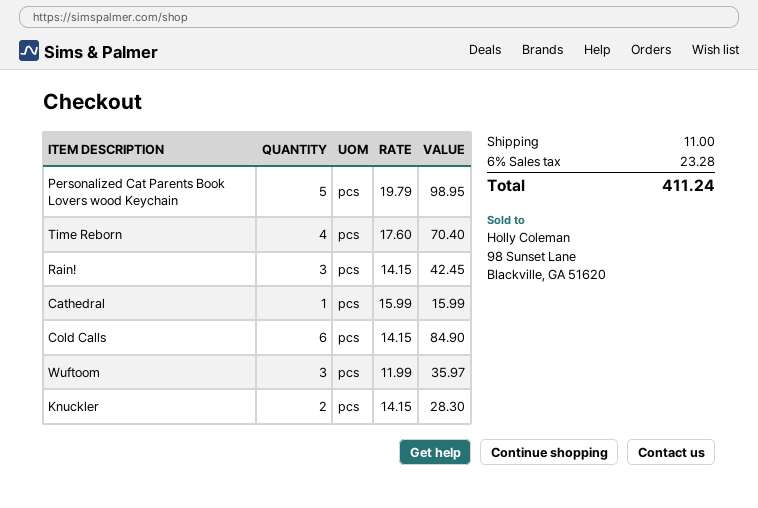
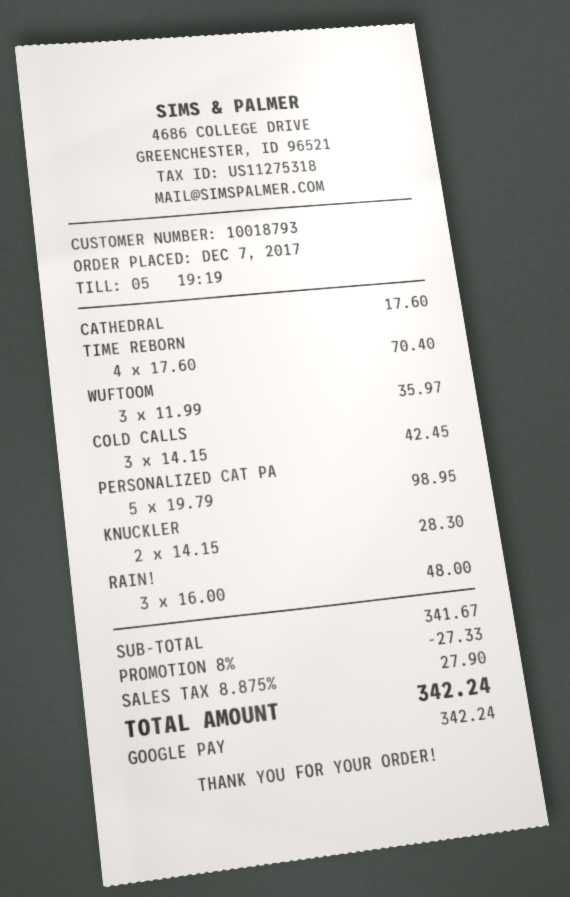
Rain!: 3 x 14.15 = 42.45 -> 3 x 16.00 = 48.00
Cathedral: 1 x 15.99 = 15.99 -> 1 x 17.60 = 17.60
Cold Calls: 6 x 14.15 = 84.90 -> 3 x 14.15 = 42.45
discount: none -> 8% = 27.33
shipping: 11.00 -> none
tax: 6% = 23.28 -> 8.875% = 27.90
total: 411.24 -> 342.24

